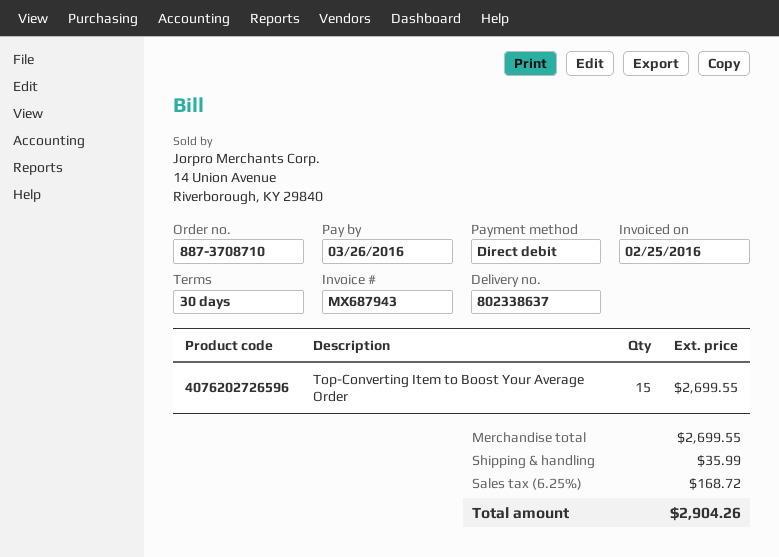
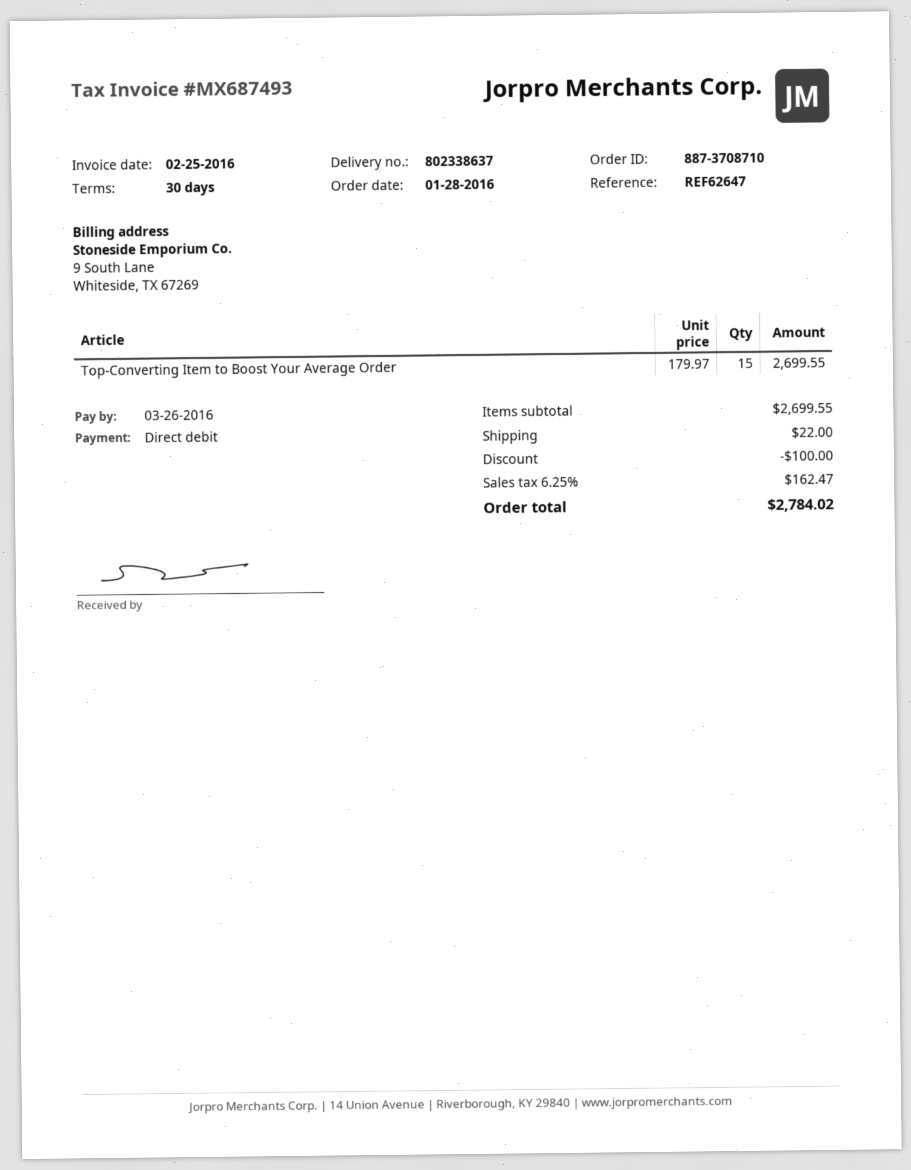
invoice number: MX687943 -> MX687493
discount: none -> 100.00
shipping: 35.99 -> 22.00
tax: 6.25% = 168.72 -> 6.25% = 162.47
total: 2904.26 -> 2784.02

